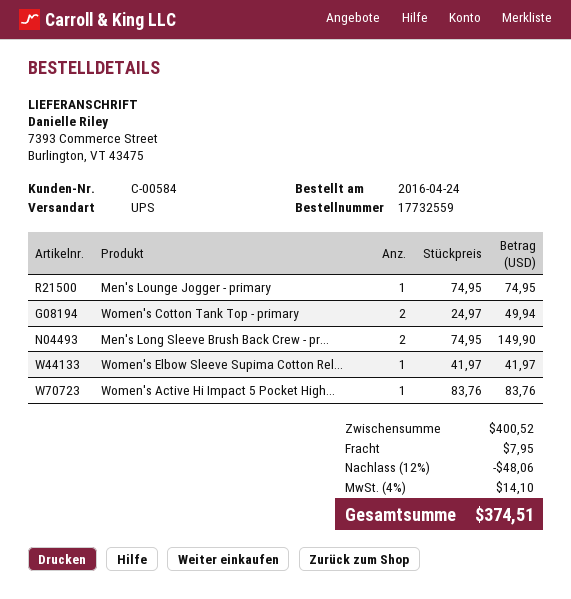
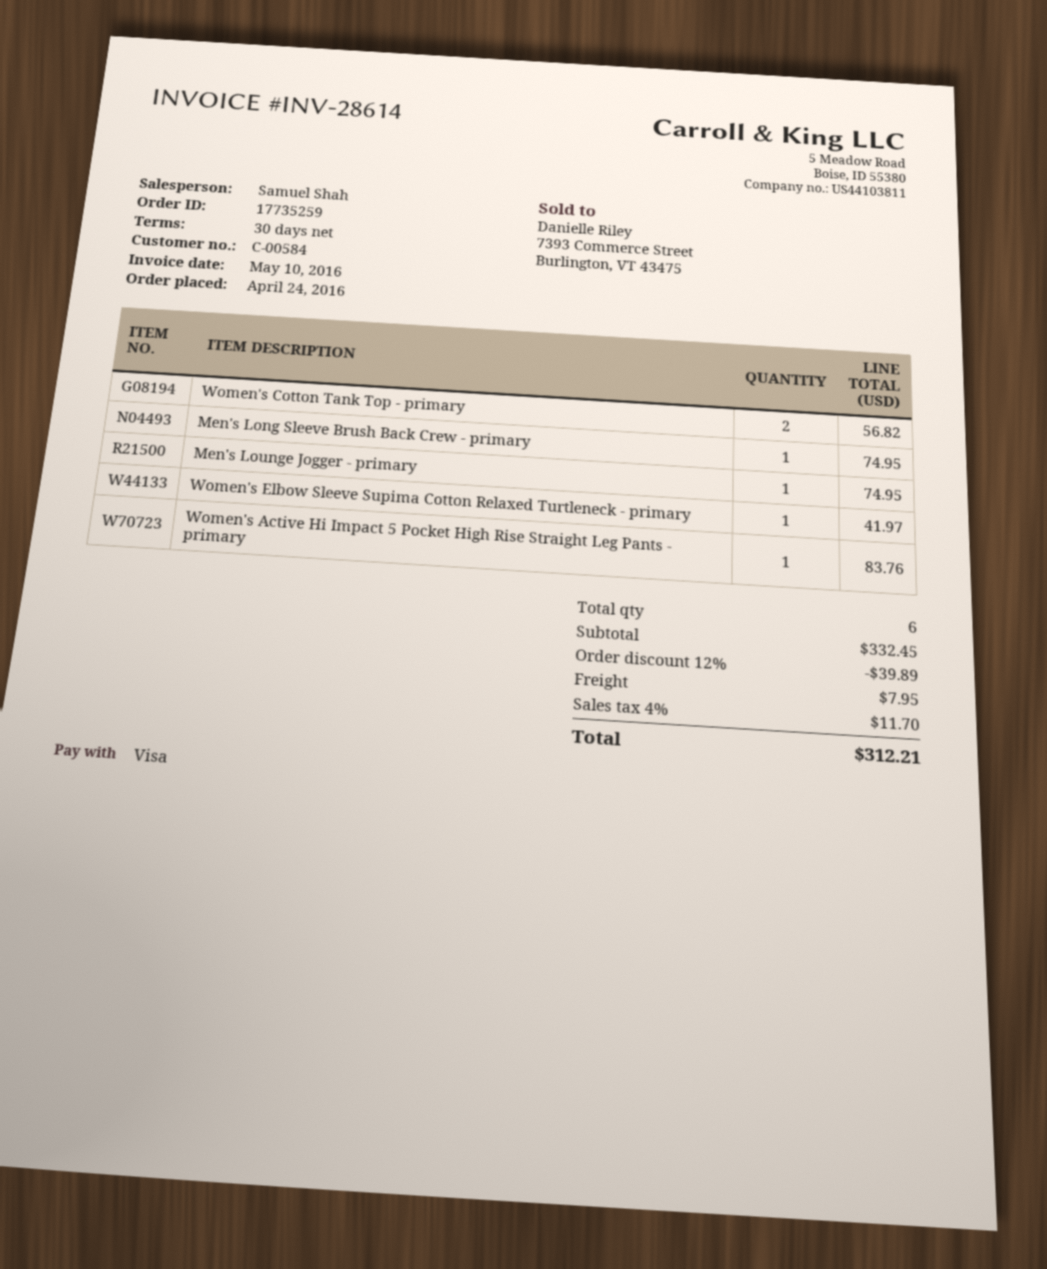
order number: 17732559 -> 17735259
Women's Cotton Tank Top - primary: 2 for 49.94 -> 2 for 56.82
Men's Long Sleeve Brush Back Crew - pr...: 2 for 149.90 -> 1 for 74.95
subtotal: 400.52 -> 332.45
discount: 12% = 48.06 -> 12% = 39.89
tax: 4% = 14.10 -> 4% = 11.70
total: 374.51 -> 312.21

